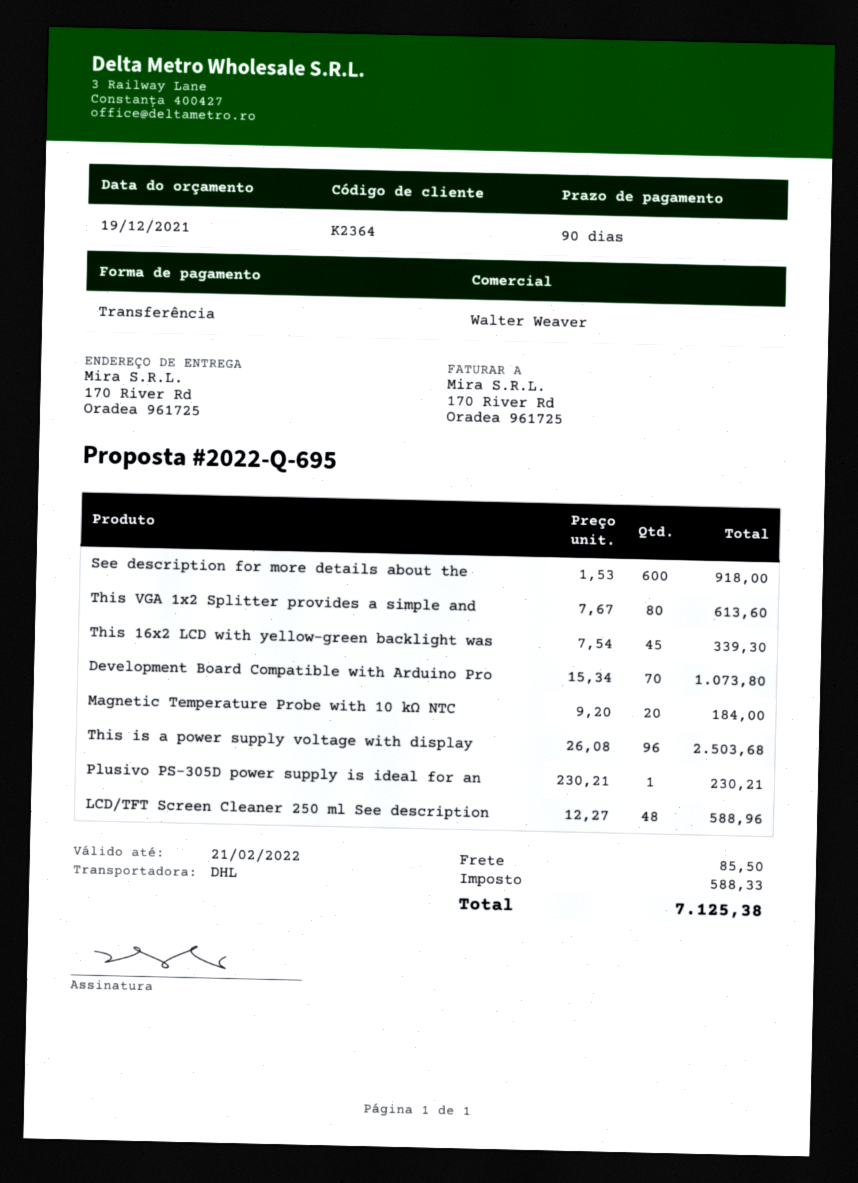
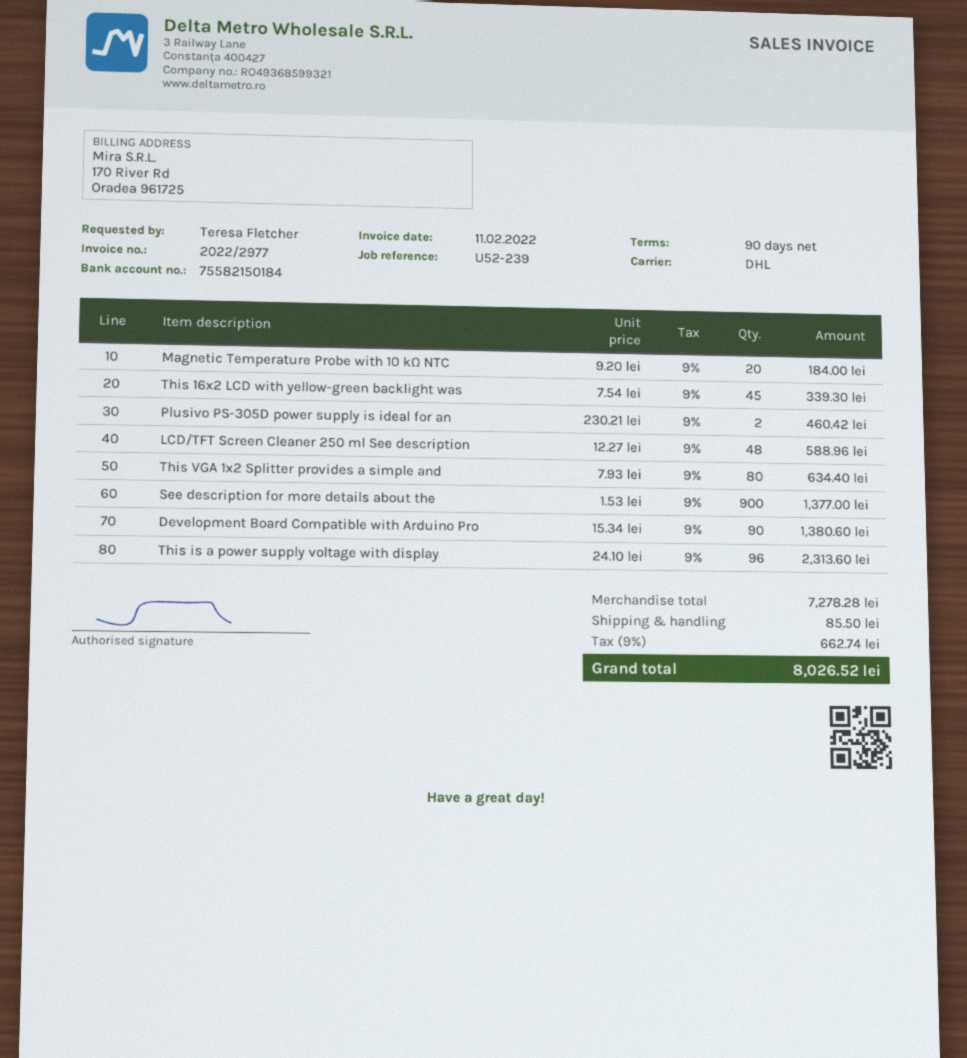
See description for more details about the: 600 x 1.53 = 918.00 -> 900 x 1.53 = 1377.00
This VGA 1x2 Splitter provides a simple and: 80 x 7.67 = 613.60 -> 80 x 7.93 = 634.40
Development Board Compatible with Arduino Pro: 70 x 15.34 = 1073.80 -> 90 x 15.34 = 1380.60
This is a power supply voltage with display: 96 x 26.08 = 2503.68 -> 96 x 24.10 = 2313.60
Plusivo PS-305D power supply is ideal for an: 1 x 230.21 = 230.21 -> 2 x 230.21 = 460.42
tax: 588.33 -> 662.74
total: 7125.38 -> 8026.52

